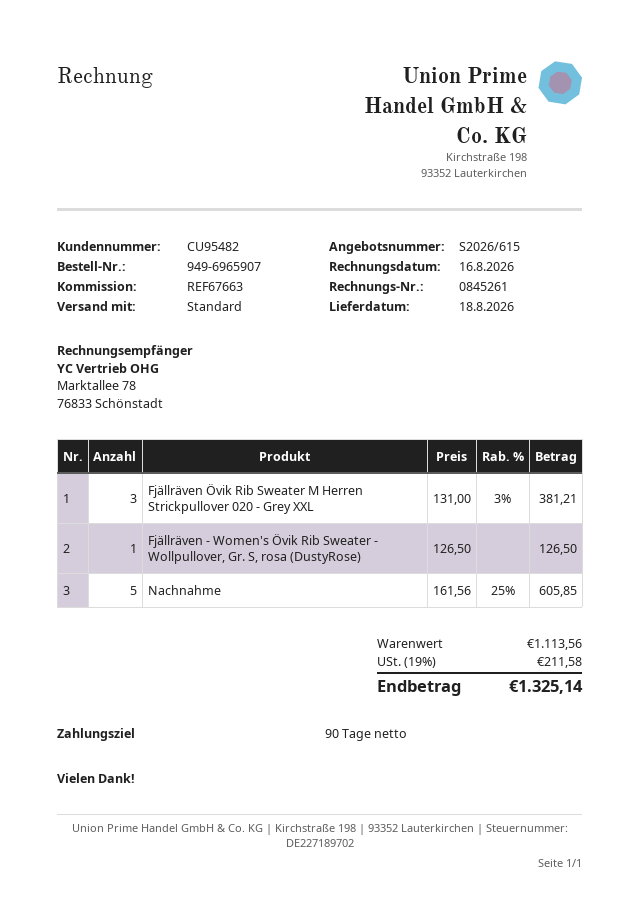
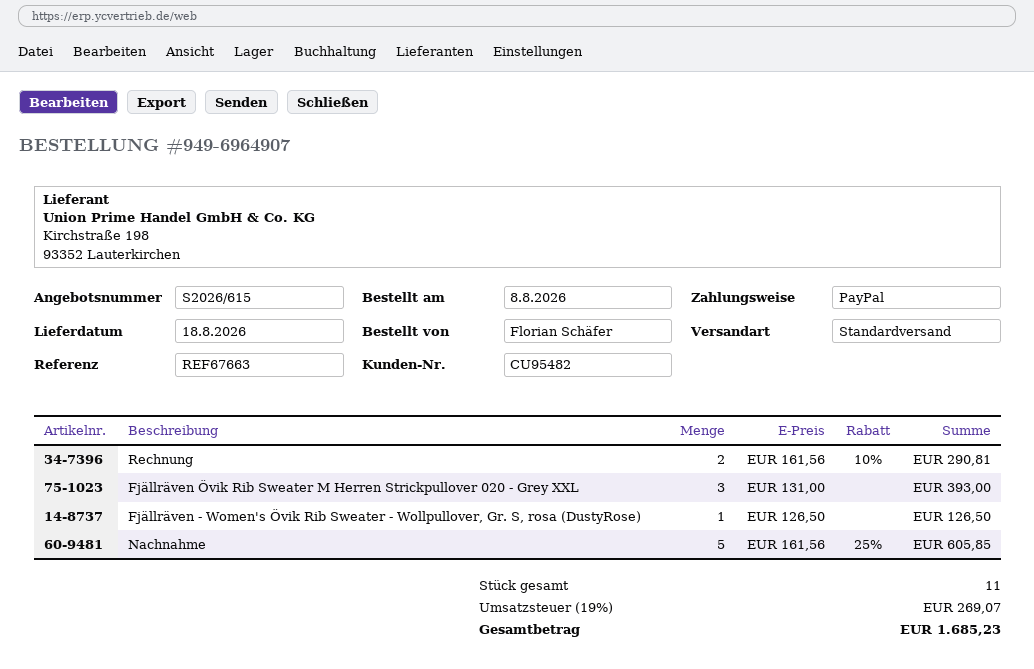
order number: 949-6965907 -> 949-6964907
Fjällräven Övik Rib Sweater M Herren Strickpullover 020 - Grey XXL: 3 x 131.00 - 3% = 381.21 -> 3 x 131.00 = 393.00
Rechnung: none -> 2 x 161.56 - 10% = 290.81
tax: 19% = 211.58 -> 19% = 269.07
total: 1325.14 -> 1685.23

